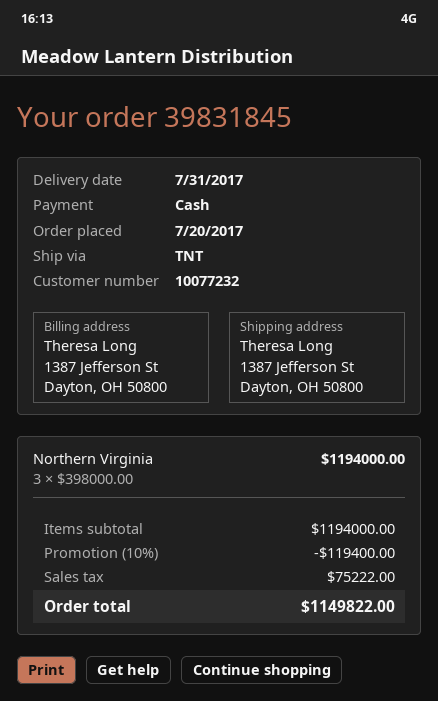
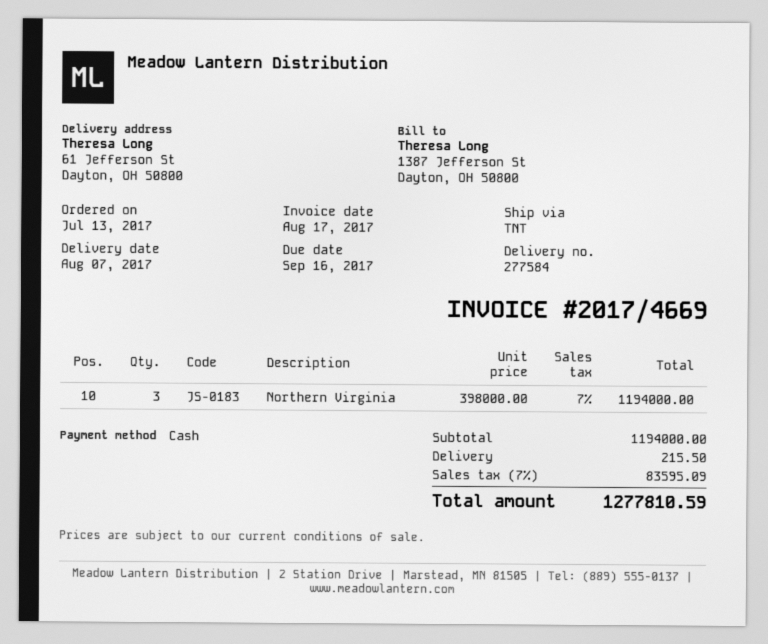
order date: 2017-07-20 -> 2017-07-13
delivery date: 2017-07-31 -> 2017-08-07
ship to: 1387 Jefferson St, Dayton, OH 50800 -> 61 Jefferson St, Dayton, OH 50800
discount: 10% = 119400.00 -> none
shipping: none -> 215.50
tax: 75222.00 -> 83595.09
total: 1149822.00 -> 1277810.59

